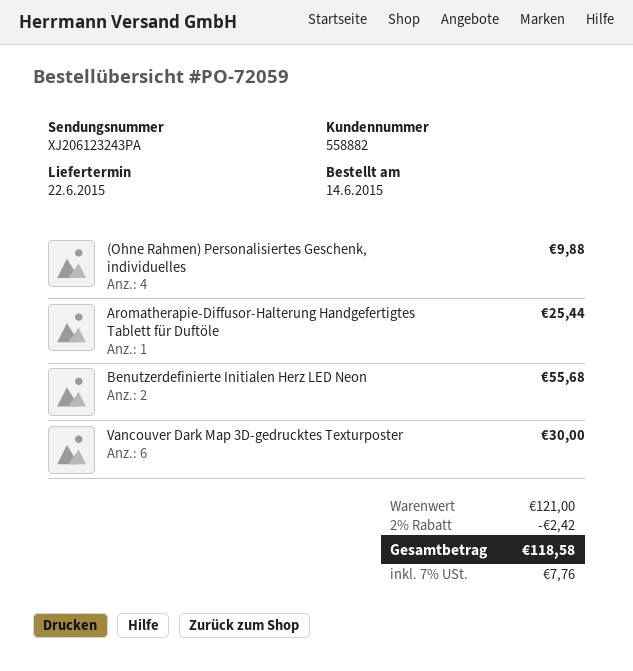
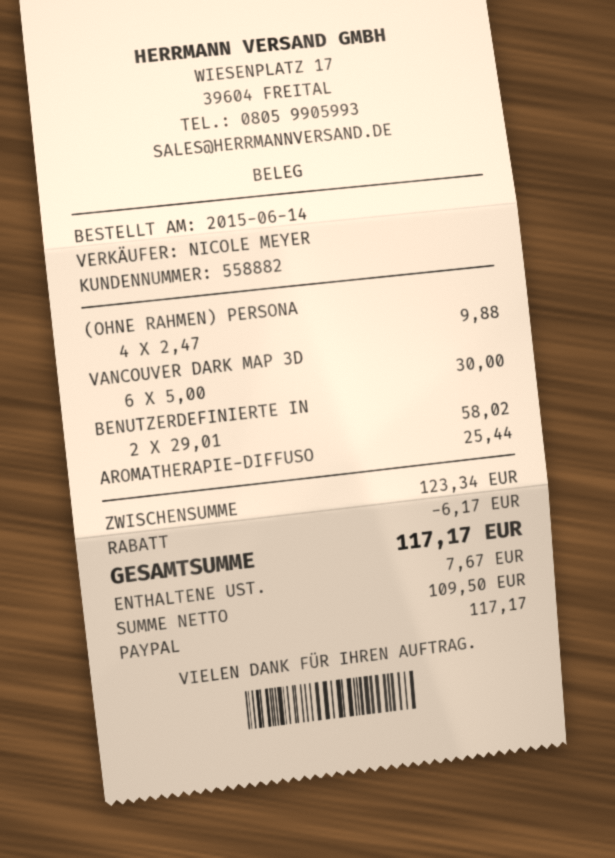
Benutzerdefinierte Initialen Herz LED Neon: 2 for 55.68 -> 2 for 58.02
subtotal: 121.00 -> 123.34
discount: 2.42 -> 6.17
tax: 7.76 -> 7.67
total: 118.58 -> 117.17

